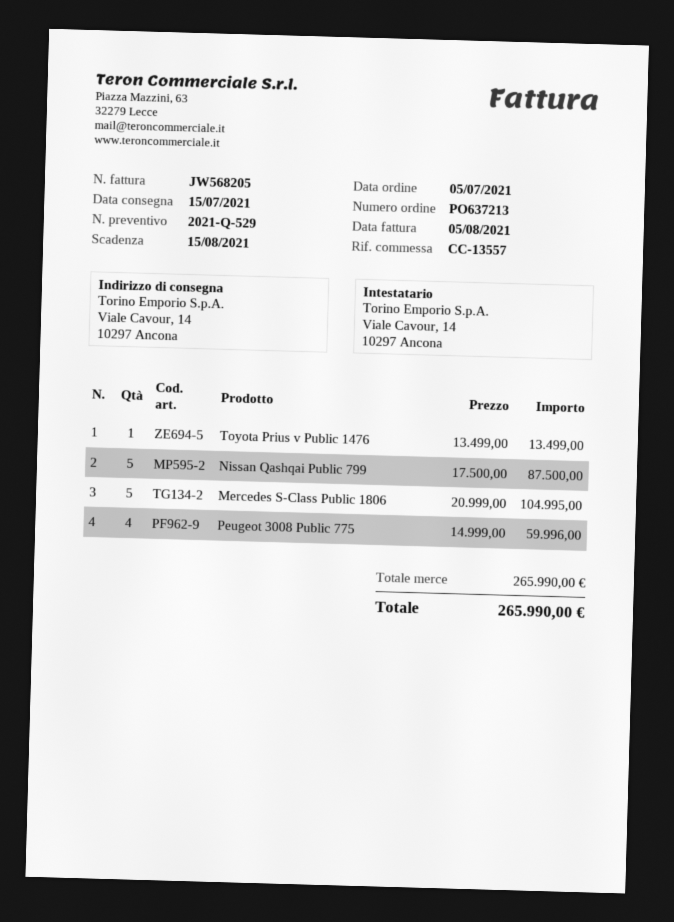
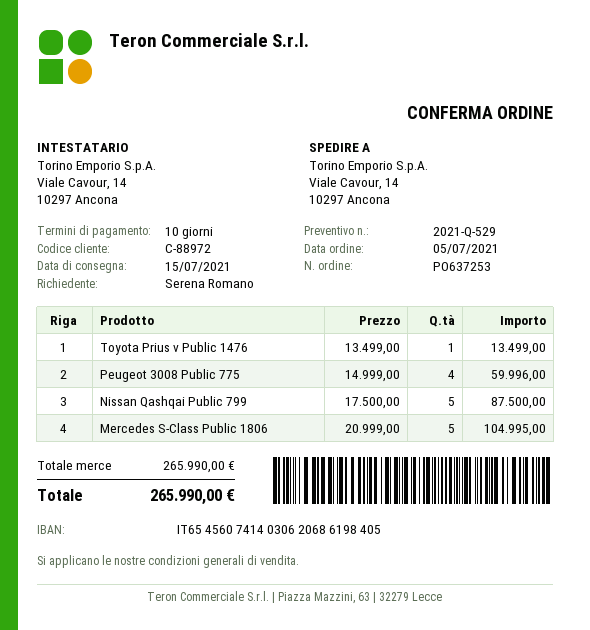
order number: PO637213 -> PO637253

